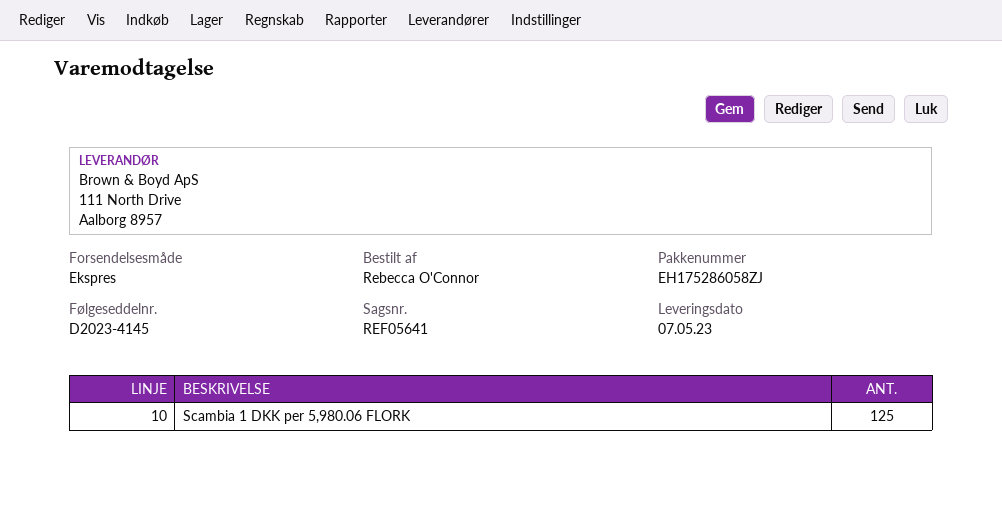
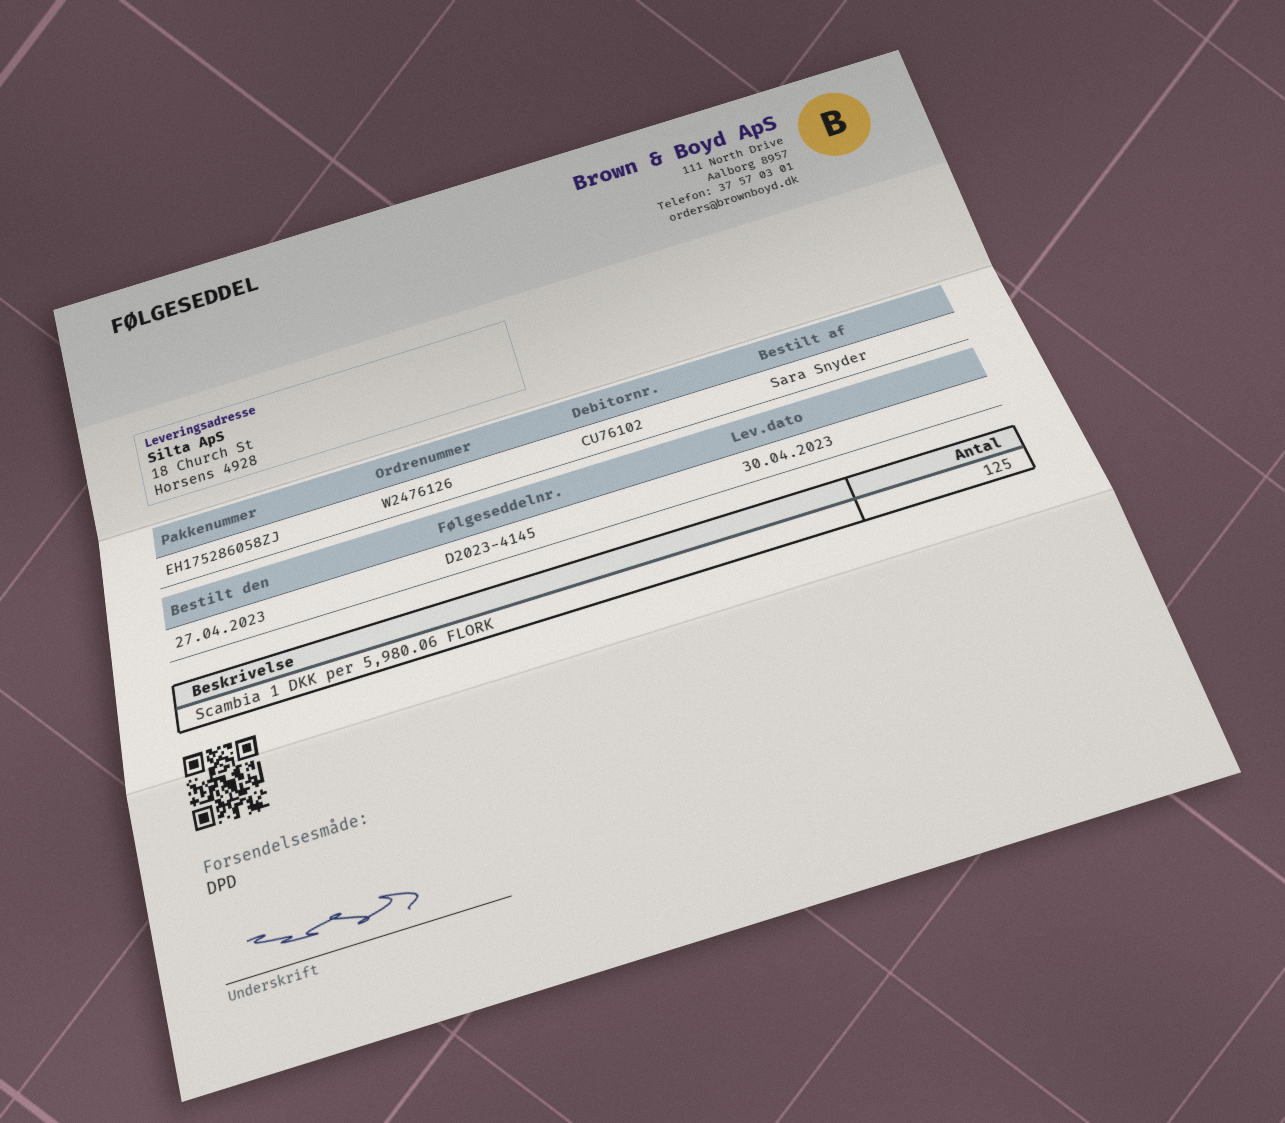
delivery date: 2023-05-07 -> 2023-04-30
ordered by: Rebecca O'Connor -> Sara Snyder
shipping method: express -> DPD

